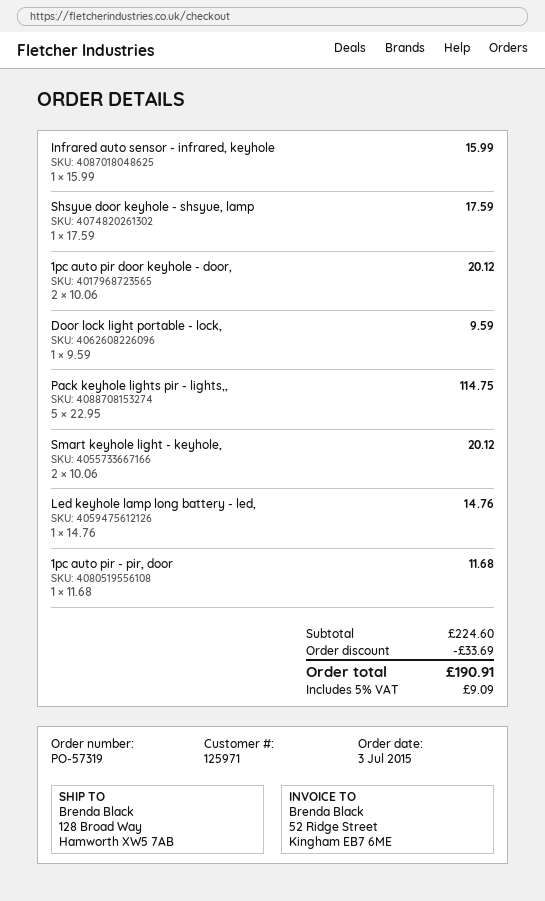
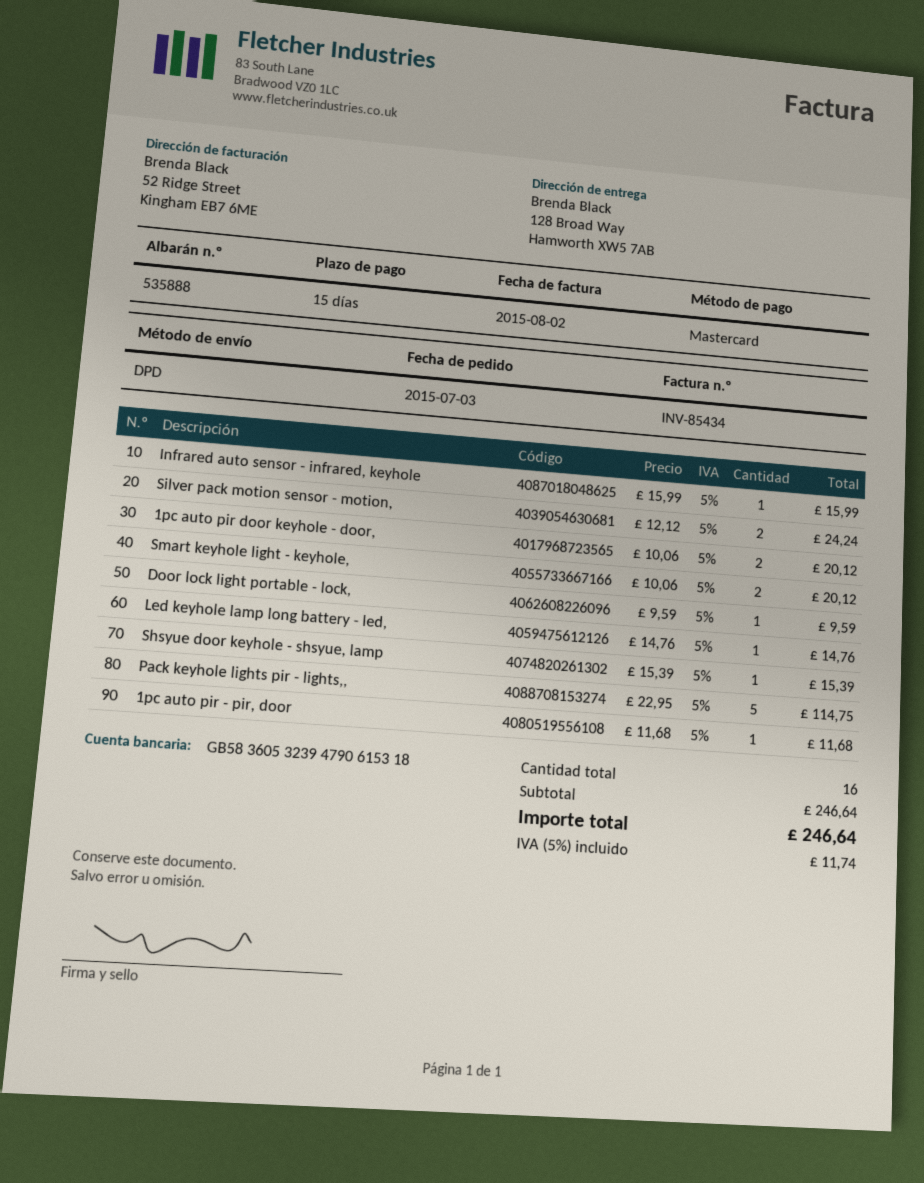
Shsyue door keyhole - shsyue, lamp: 1 x 17.59 = 17.59 -> 1 x 15.39 = 15.39
Silver pack motion sensor - motion,: none -> 2 x 12.12 = 24.24
subtotal: 224.60 -> 246.64
discount: 33.69 -> none
tax: 5% = 9.09 -> 5% = 11.74
total: 190.91 -> 246.64

